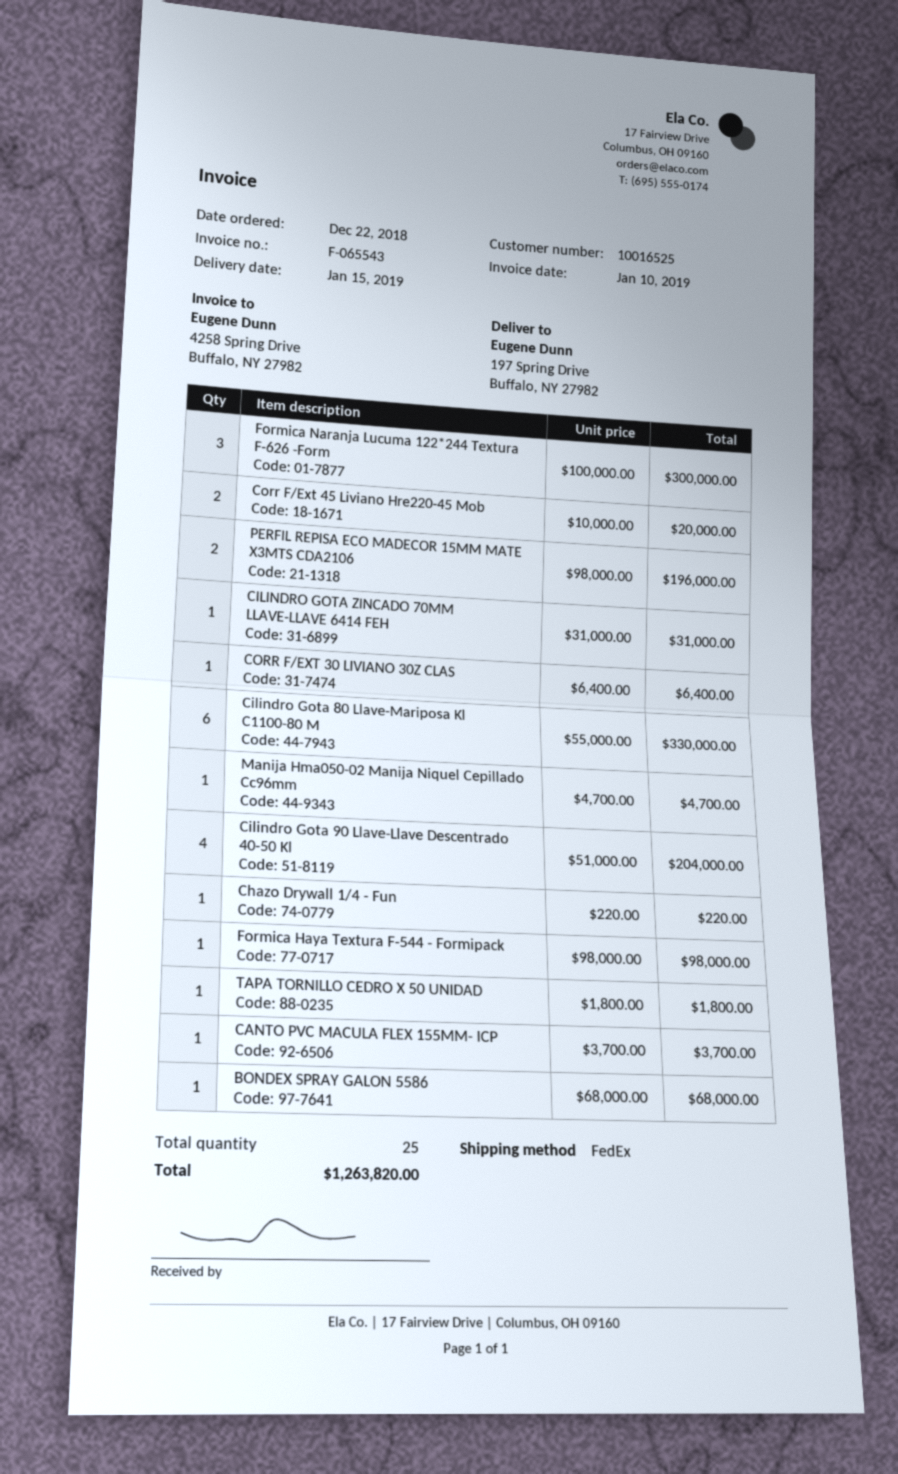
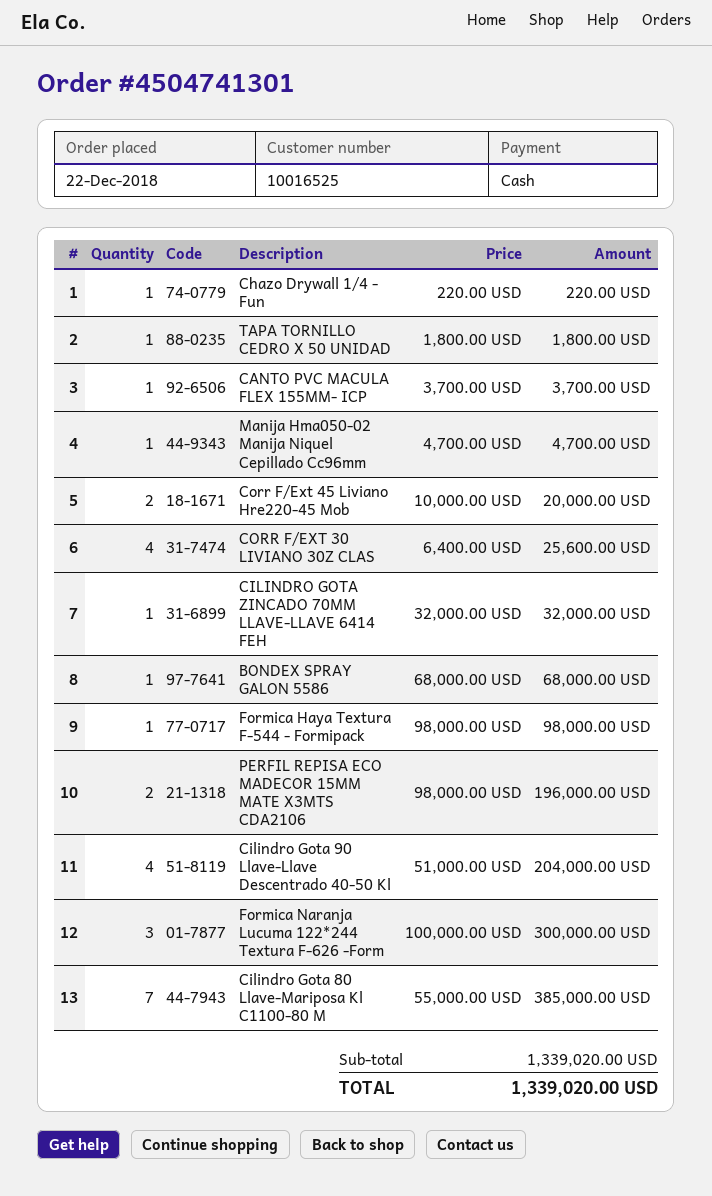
CILINDRO GOTA ZINCADO 70MM LLAVE-LLAVE 6414 FEH: 1 x 31000.00 = 31000.00 -> 1 x 32000.00 = 32000.00
CORR F/EXT 30 LIVIANO 30Z CLAS: 1 x 6400.00 = 6400.00 -> 4 x 6400.00 = 25600.00
Cilindro Gota 80 Llave-Mariposa Kl C1100-80 M: 6 x 55000.00 = 330000.00 -> 7 x 55000.00 = 385000.00
total: 1263820.00 -> 1339020.00

